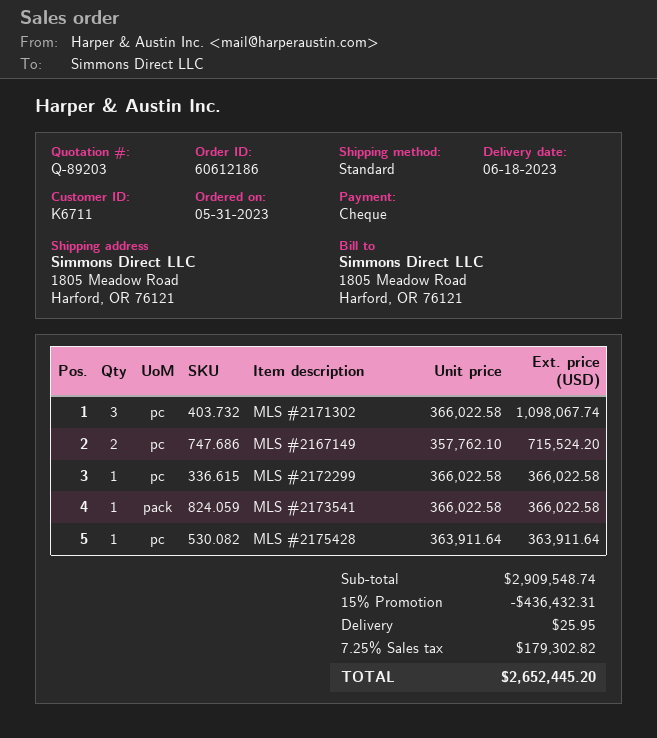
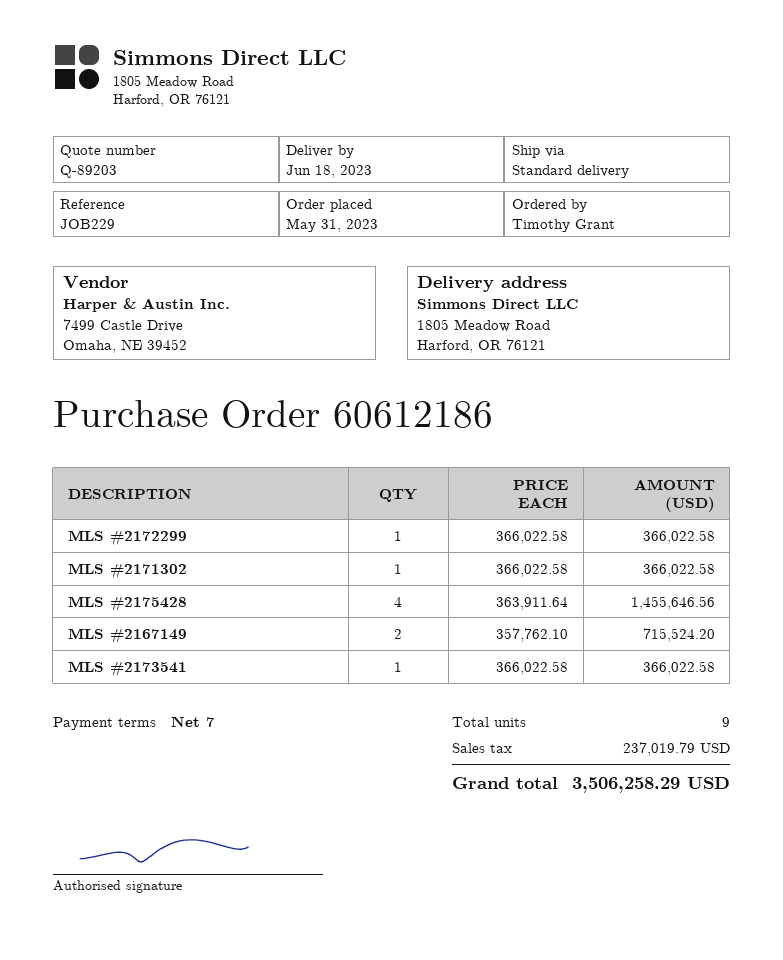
MLS #2171302: 3 x 366022.58 = 1098067.74 -> 1 x 366022.58 = 366022.58
MLS #2175428: 1 x 363911.64 = 363911.64 -> 4 x 363911.64 = 1455646.56
discount: 15% = 436432.31 -> none
shipping: 25.95 -> none
tax: 179302.82 -> 237019.79
total: 2652445.20 -> 3506258.29

